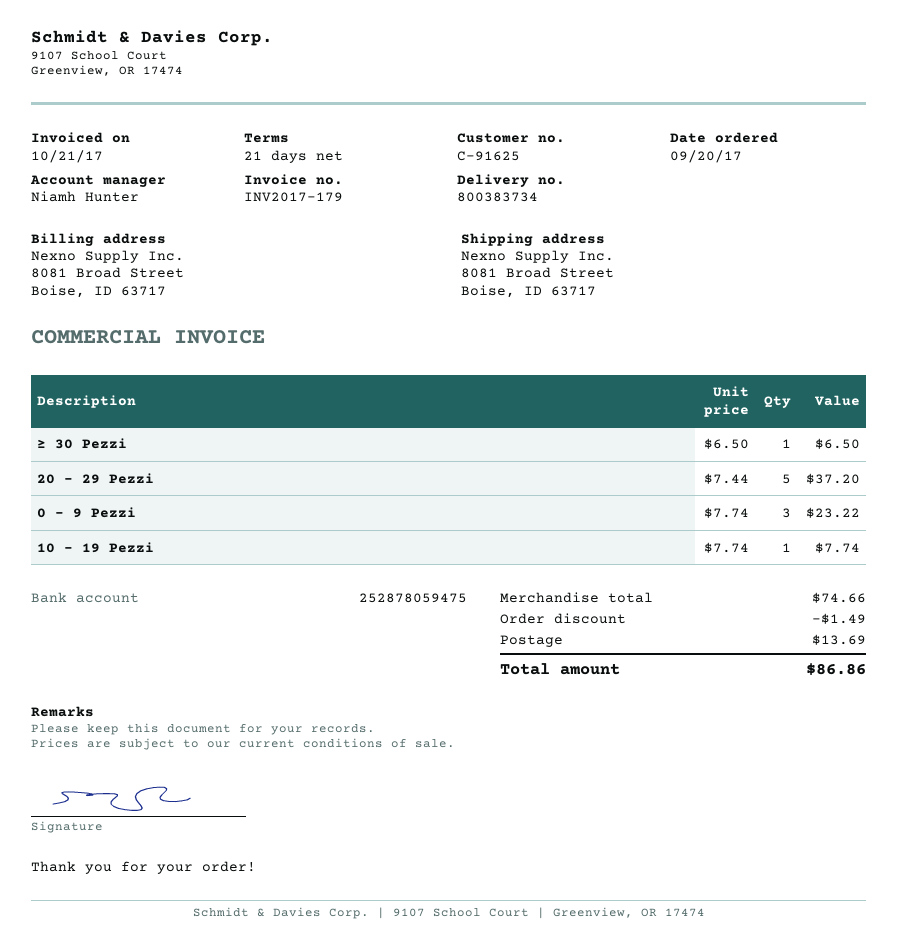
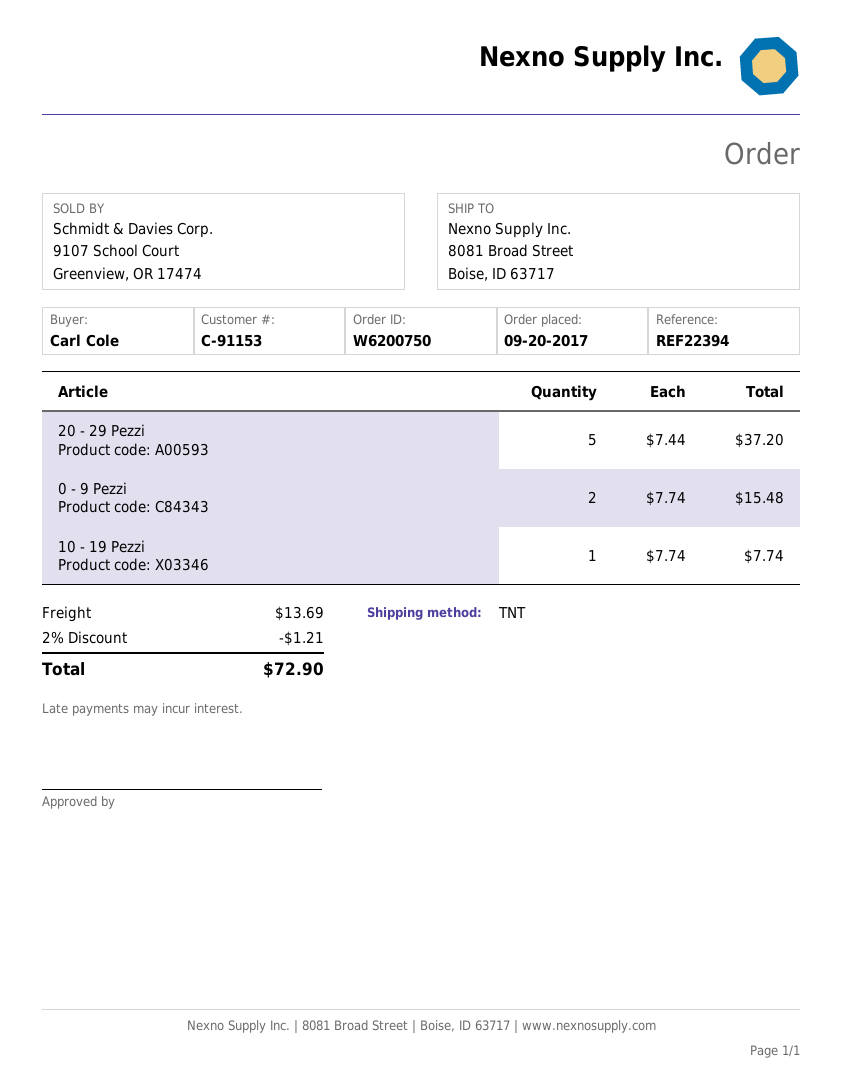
customer number: C-91625 -> C-91153
≥ 30 Pezzi: 1 x 6.50 = 6.50 -> none
0 - 9 Pezzi: 3 x 7.74 = 23.22 -> 2 x 7.74 = 15.48
discount: 1.49 -> 1.21
total: 86.86 -> 72.90

